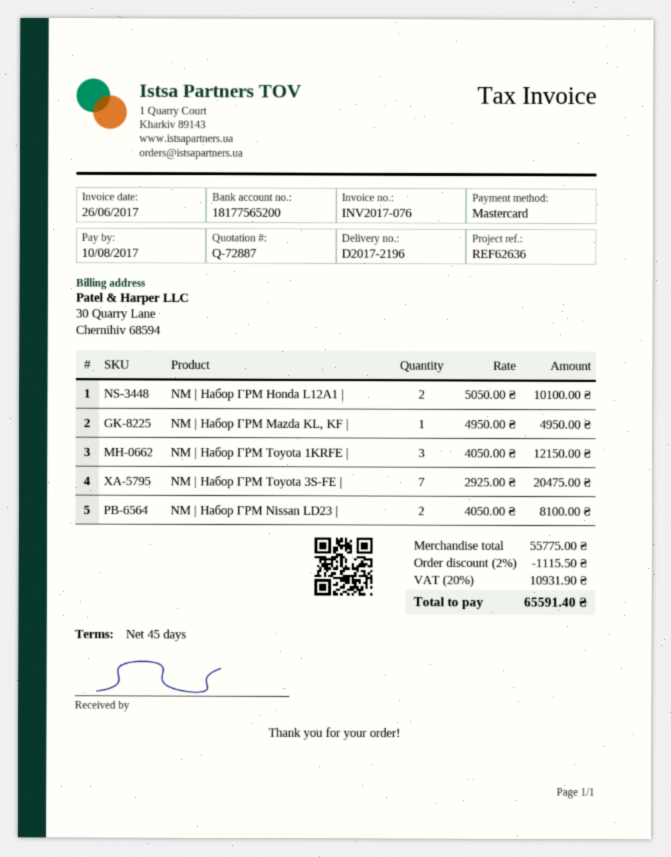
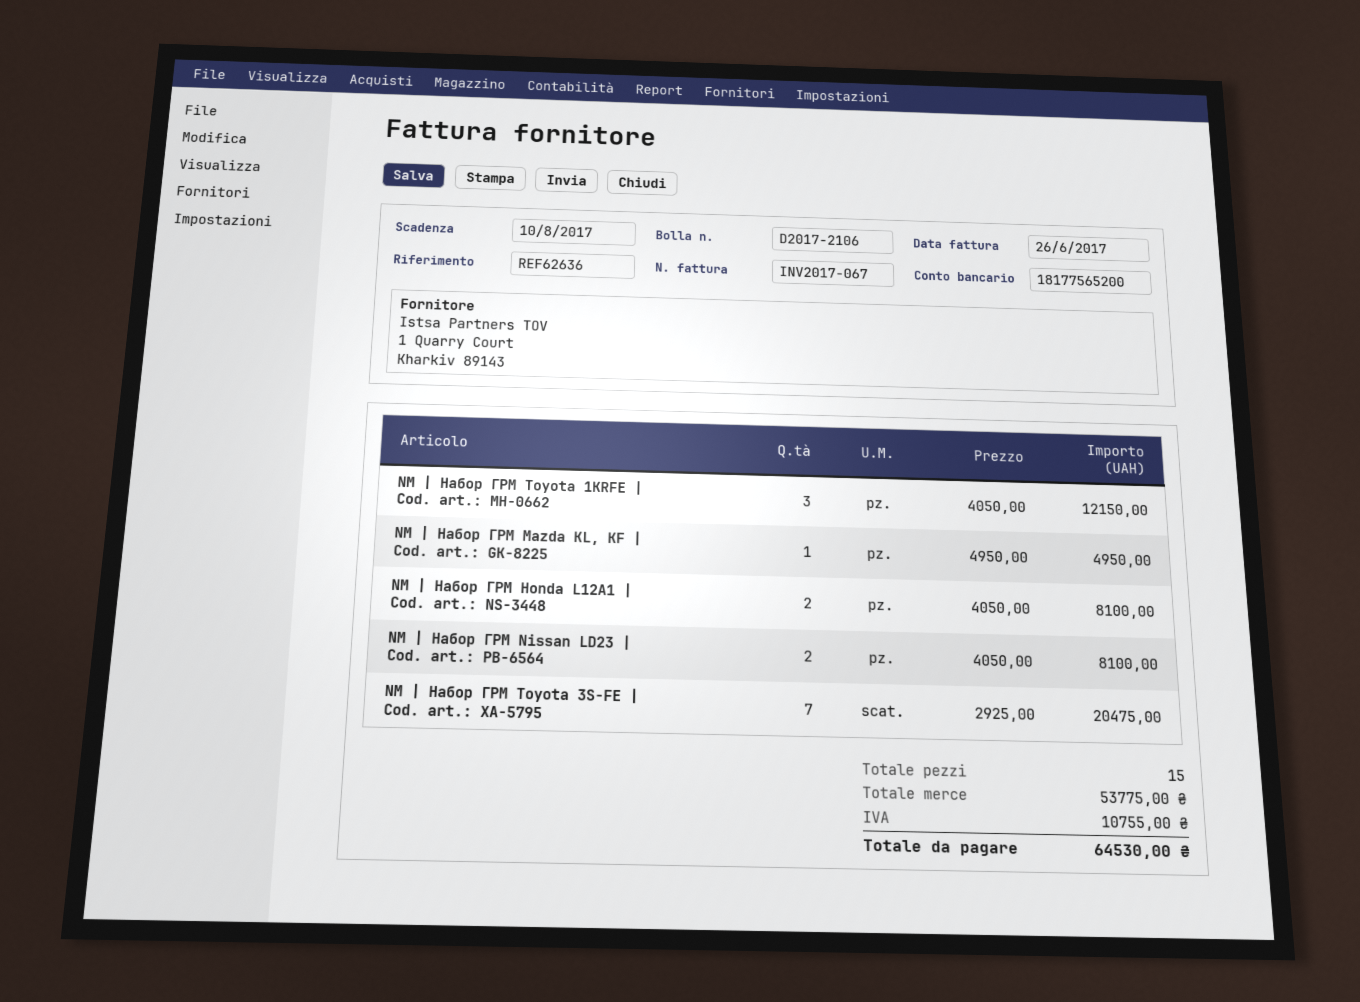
delivery note number: D2017-2196 -> D2017-2106
invoice number: INV2017-076 -> INV2017-067
NM | Набор ГРМ Honda L12A1 |: 2 x 5050.00 = 10100.00 -> 2 x 4050.00 = 8100.00
subtotal: 55775.00 -> 53775.00
discount: 2% = 1115.50 -> none
tax: 10931.90 -> 10755.00
total: 65591.40 -> 64530.00

